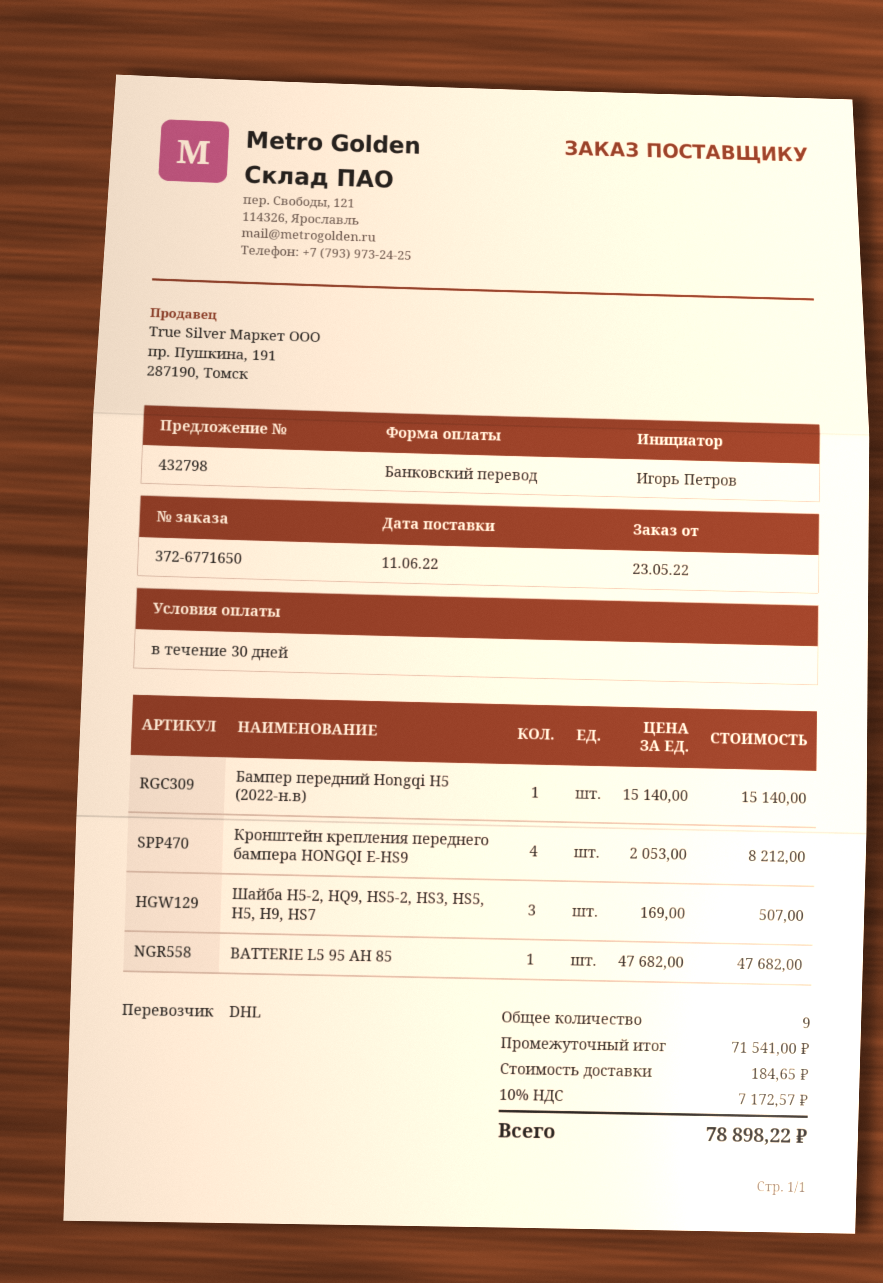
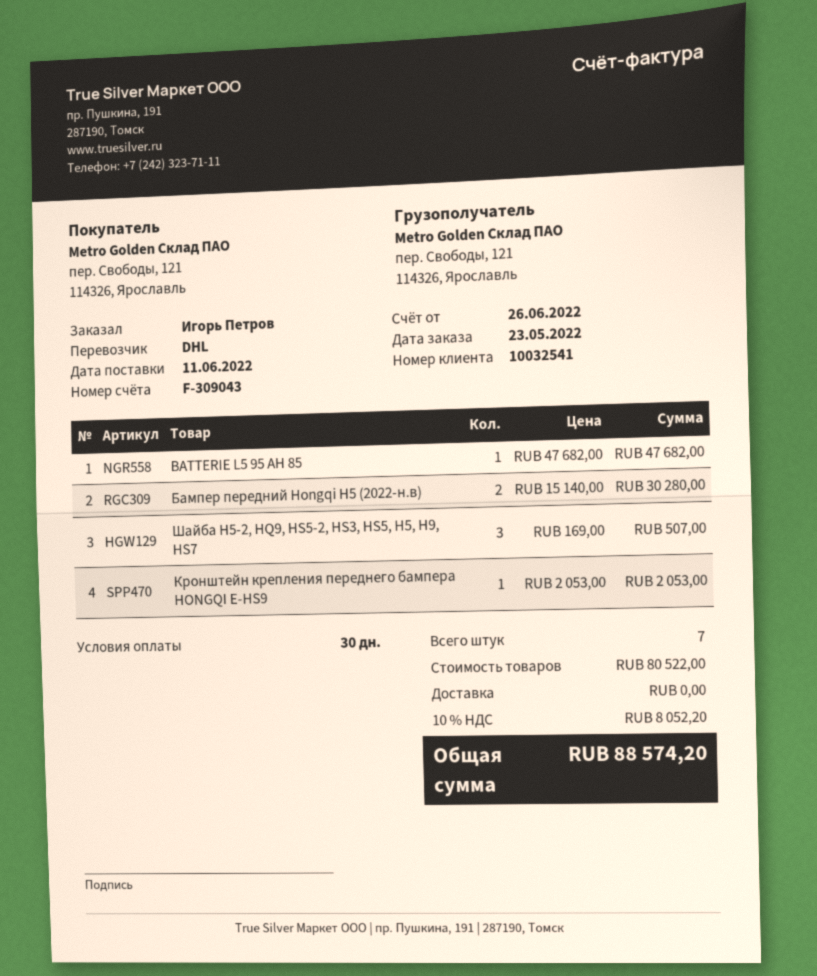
Бампер передний Hongqi H5 (2022-н.в): 1 x 15140.00 = 15140.00 -> 2 x 15140.00 = 30280.00
Кронштейн крепления переднего бампера HONGQI E-HS9: 4 x 2053.00 = 8212.00 -> 1 x 2053.00 = 2053.00
total quantity: 9 -> 7
subtotal: 71541.00 -> 80522.00
shipping: 184.65 -> 0.00
tax: 10% = 7172.57 -> 10% = 8052.20
total: 78898.22 -> 88574.20

